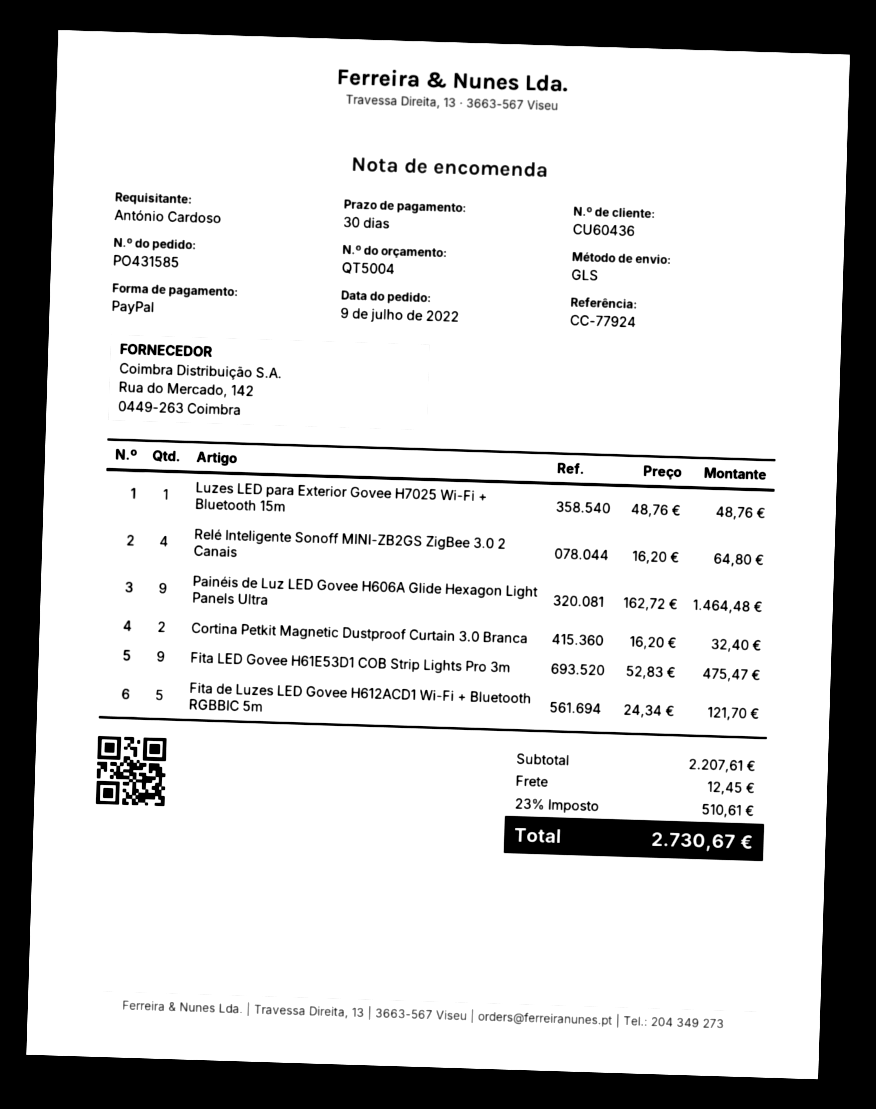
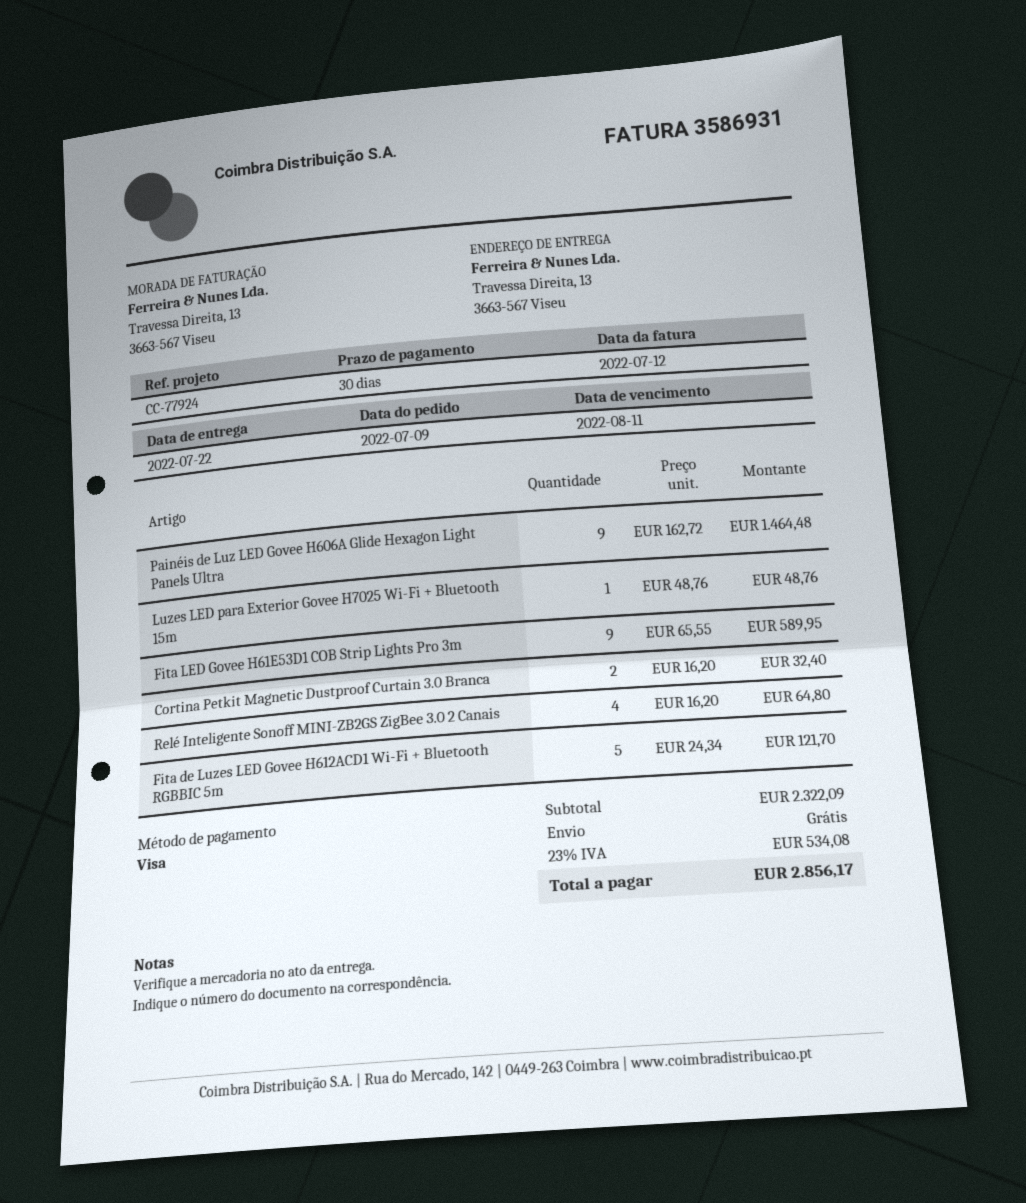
payment method: PayPal -> Visa
Fita LED Govee H61E53D1 COB Strip Lights Pro 3m: 9 x 52.83 = 475.47 -> 9 x 65.55 = 589.95
subtotal: 2207.61 -> 2322.09
shipping: 12.45 -> 0.00
tax: 23% = 510.61 -> 23% = 534.08
total: 2730.67 -> 2856.17

